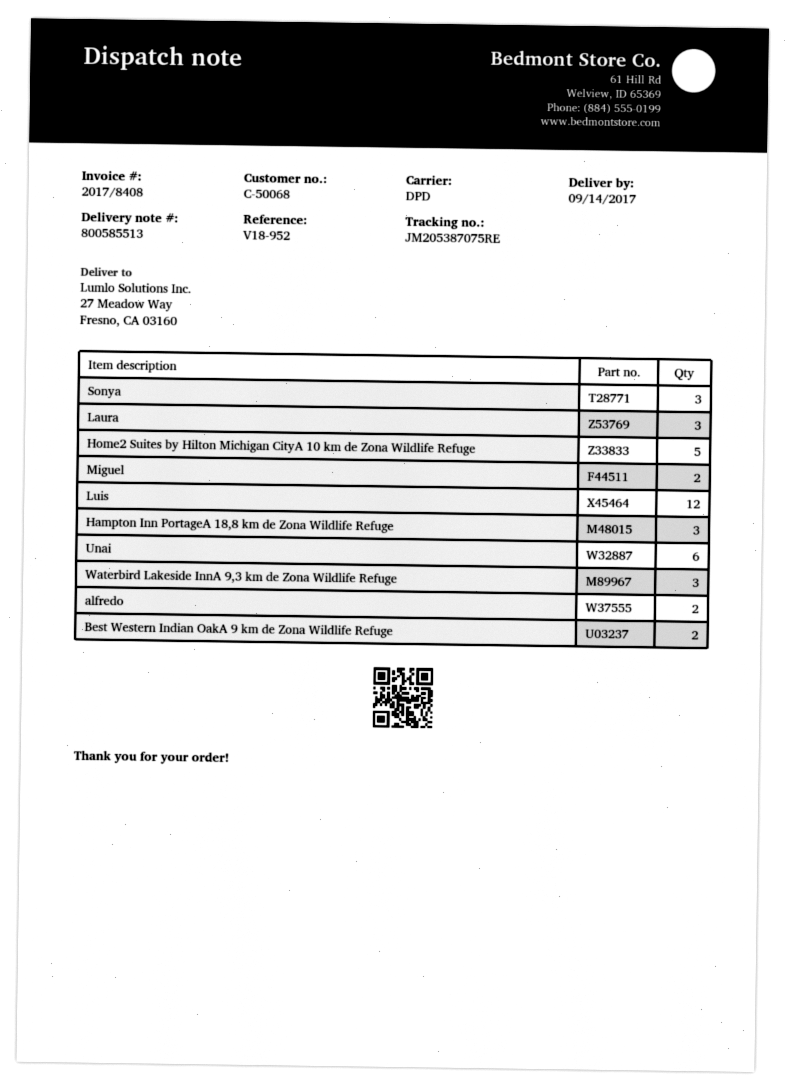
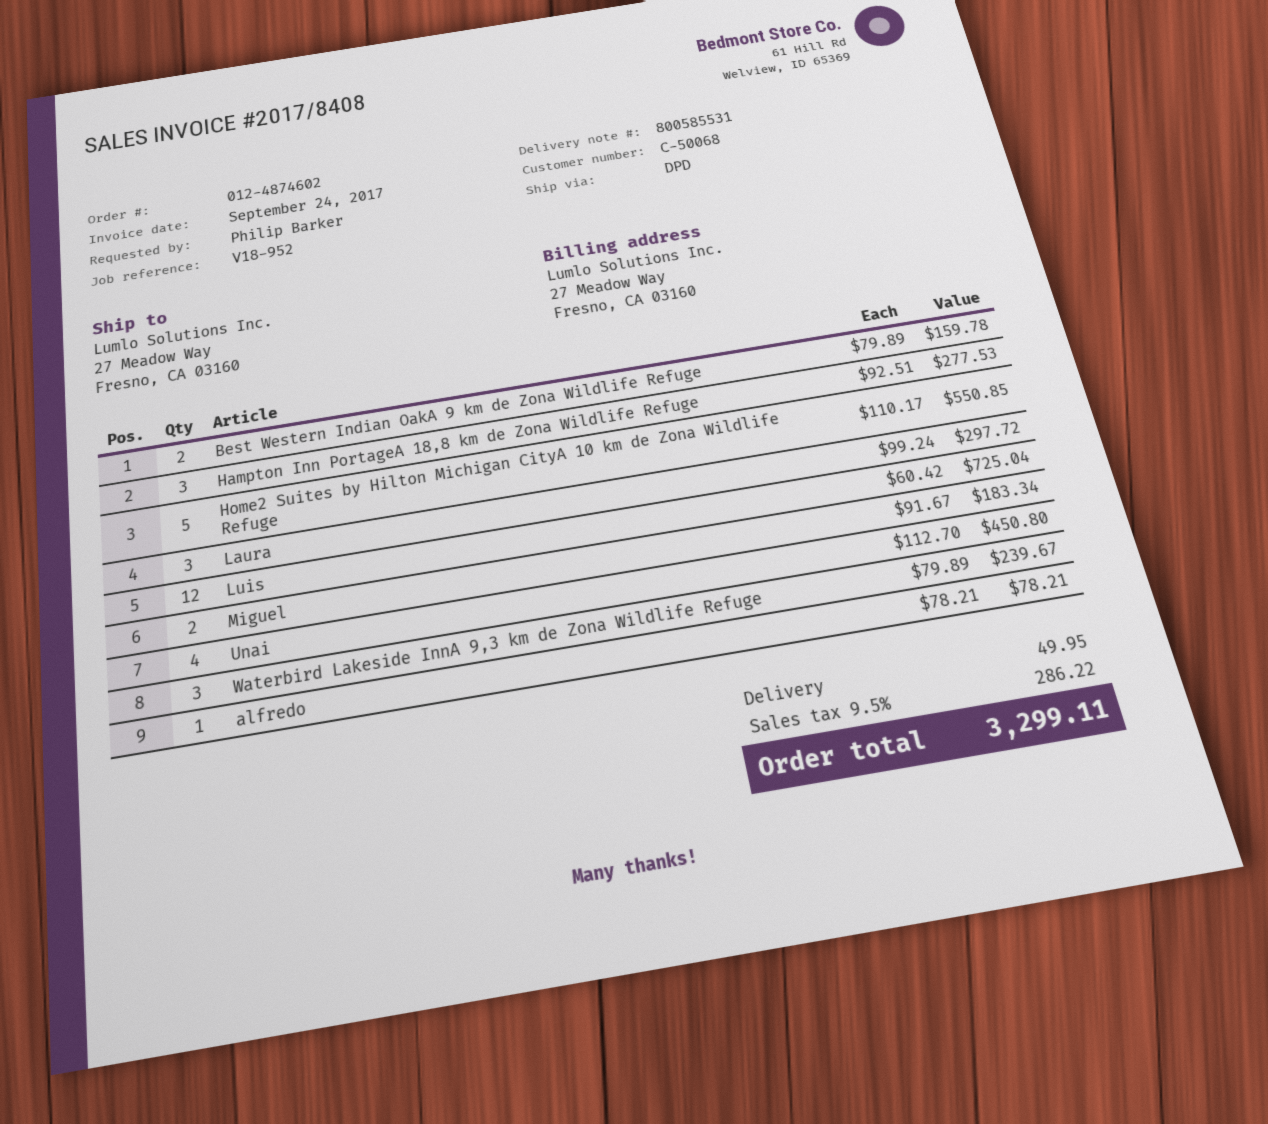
delivery note number: 800585513 -> 800585531
Sonya: 3 -> none
Unai: 6 -> 4
alfredo: 2 -> 1

